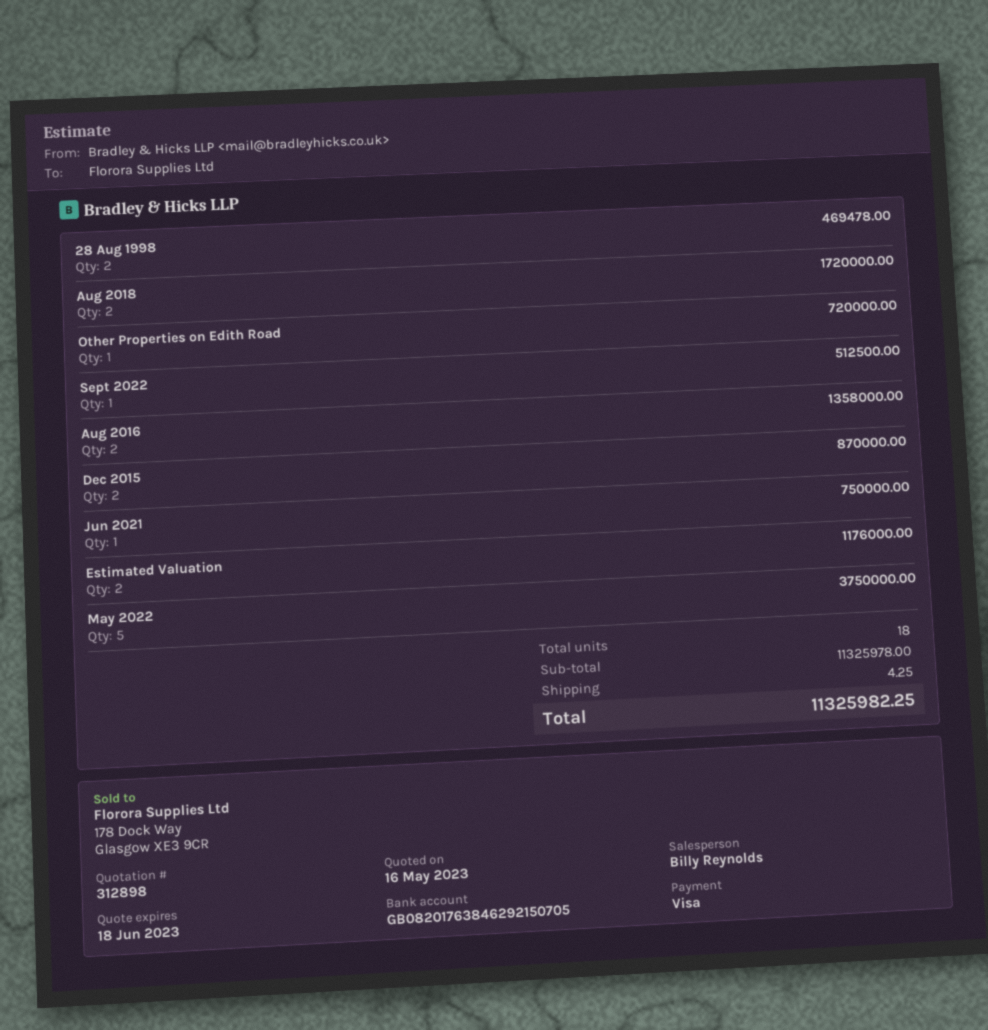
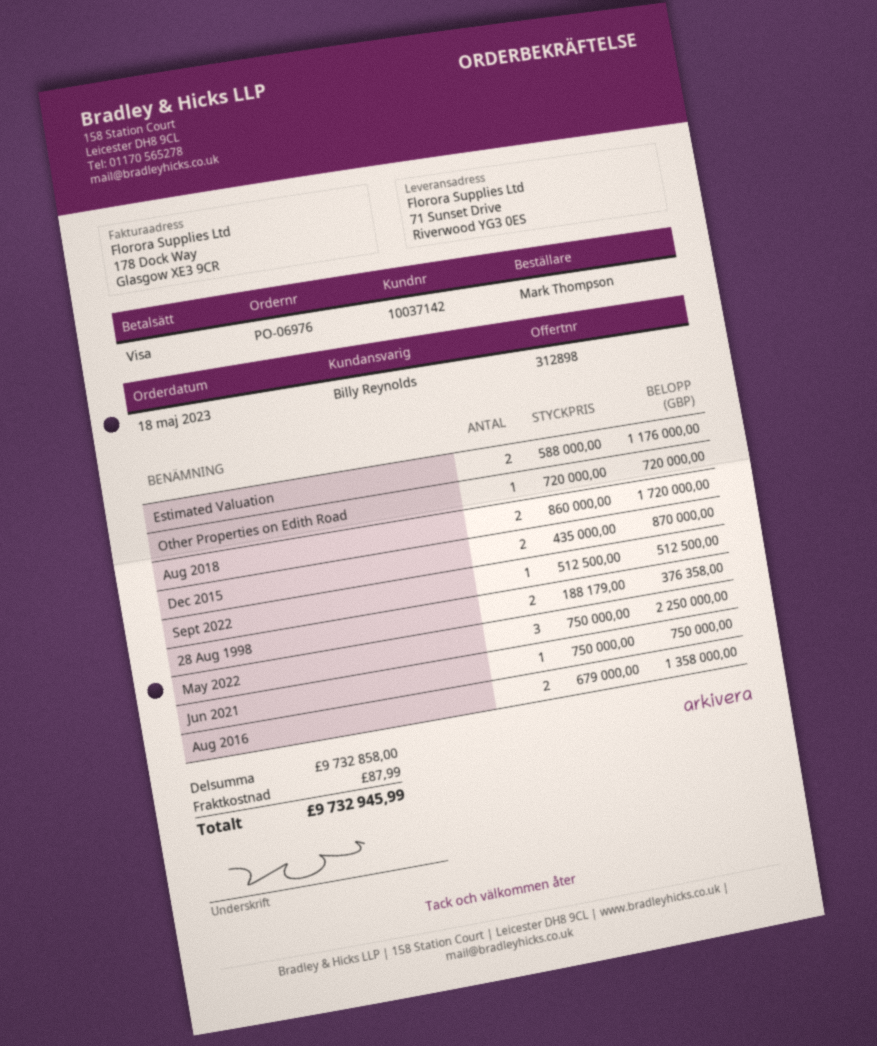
28 Aug 1998: 2 for 469478.00 -> 2 for 376358.00
May 2022: 5 for 3750000.00 -> 3 for 2250000.00
subtotal: 11325978.00 -> 9732858.00
shipping: 4.25 -> 87.99
total: 11325982.25 -> 9732945.99

